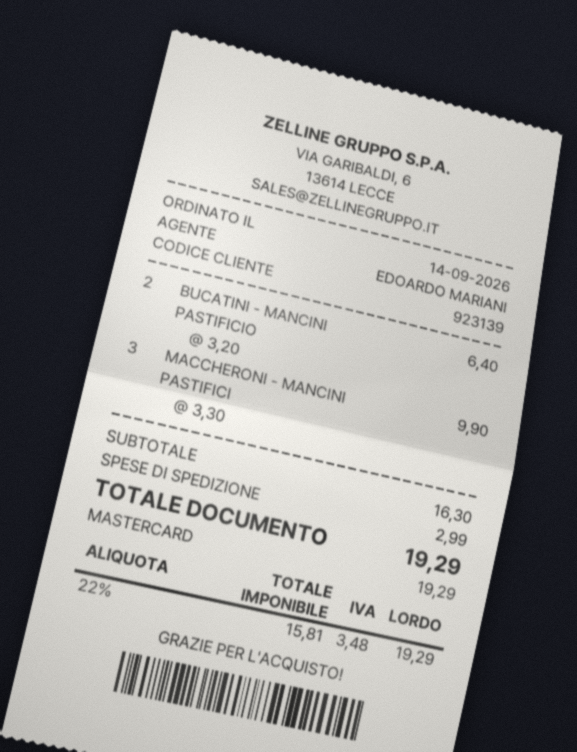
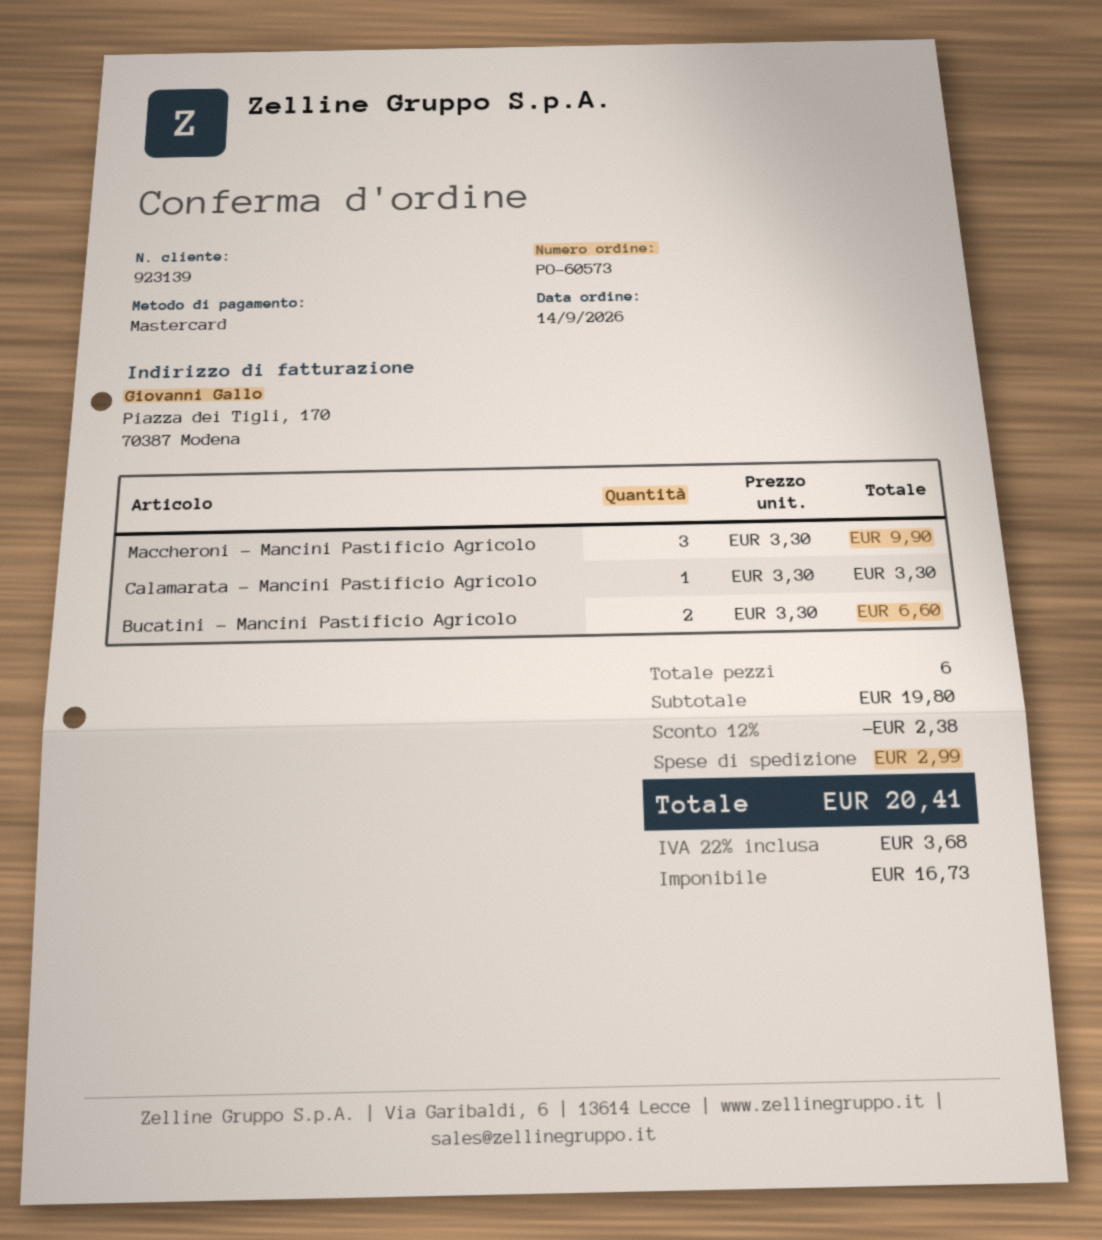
BUCATINI - MANCINI PASTIFICIO: 2 x 3.20 = 6.40 -> 2 x 3.30 = 6.60
Calamarata - Mancini Pastificio Agricolo: none -> 1 x 3.30 = 3.30
subtotal: 16.30 -> 19.80
discount: none -> 12% = 2.38
net: 15.81 -> 16.73
tax: 22% = 3.48 -> 22% = 3.68
total: 19.29 -> 20.41

